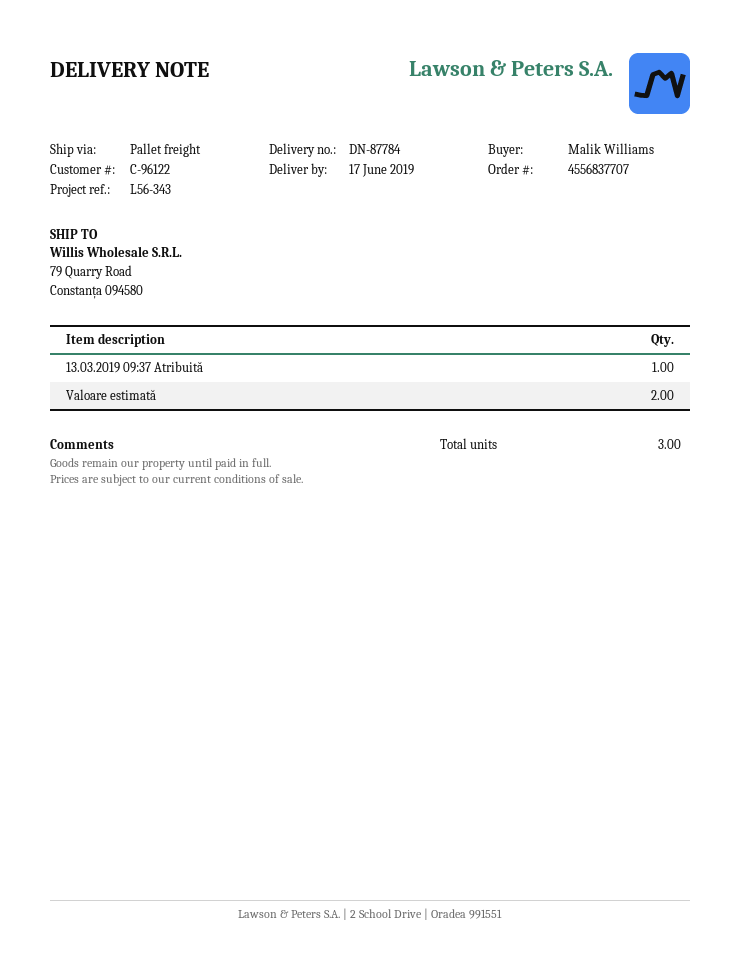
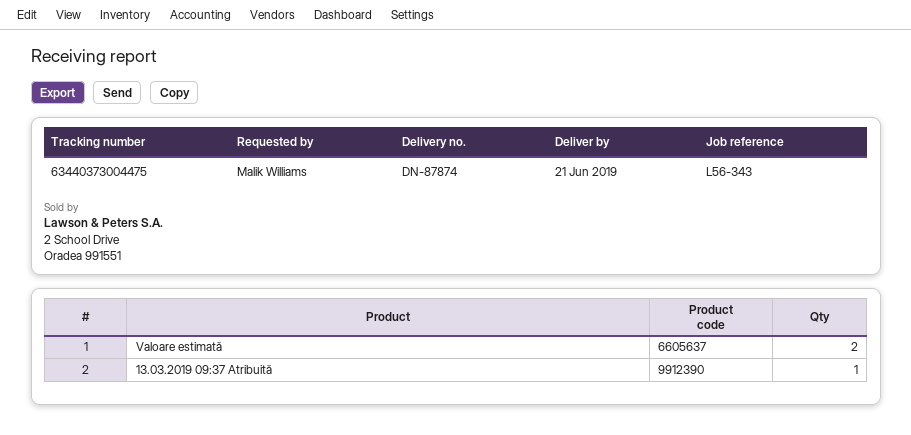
delivery note number: DN-87784 -> DN-87874
delivery date: 2019-06-17 -> 2019-06-21

